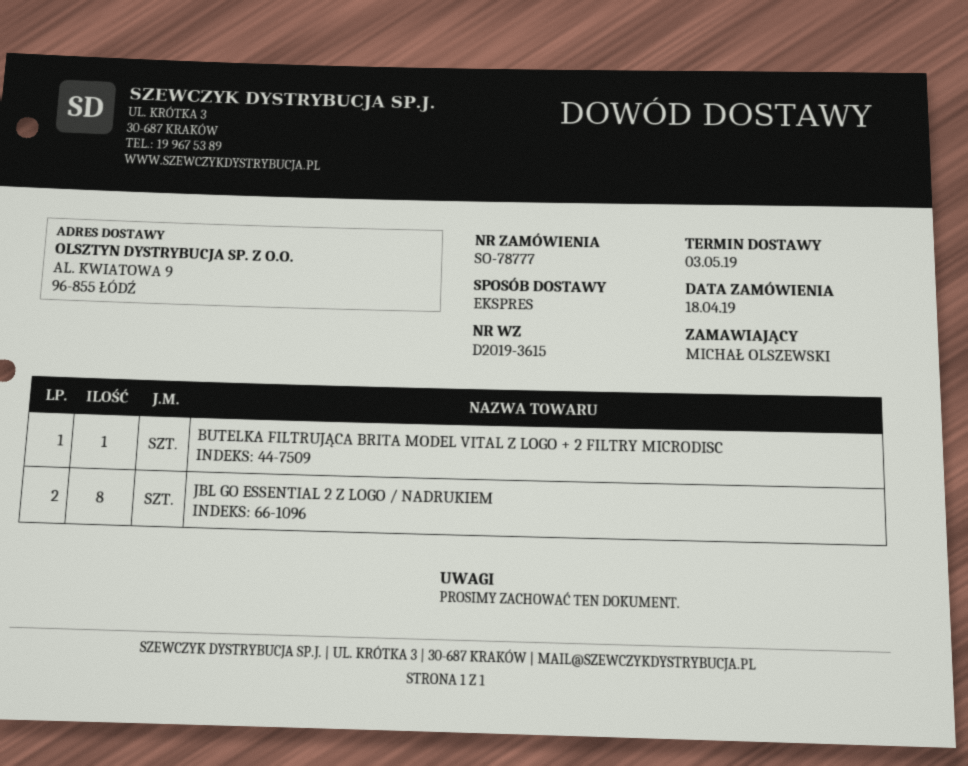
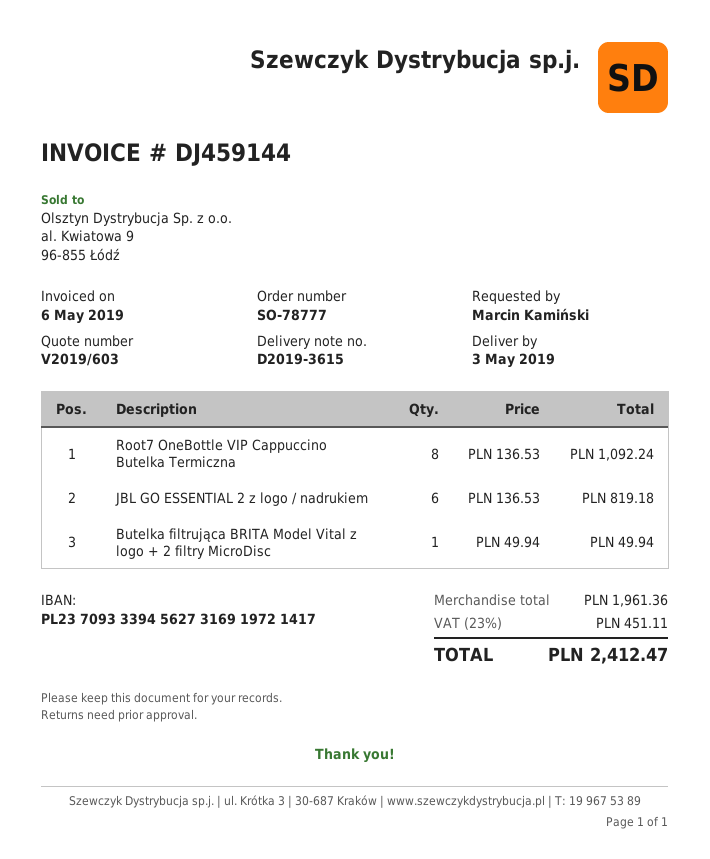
ordered by: MICHAŁ OLSZEWSKI -> Marcin Kamiński
JBL GO ESSENTIAL 2 Z LOGO / NADRUKIEM: 8 -> 6
Root7 OneBottle VIP Cappuccino Butelka Termiczna: none -> 8

